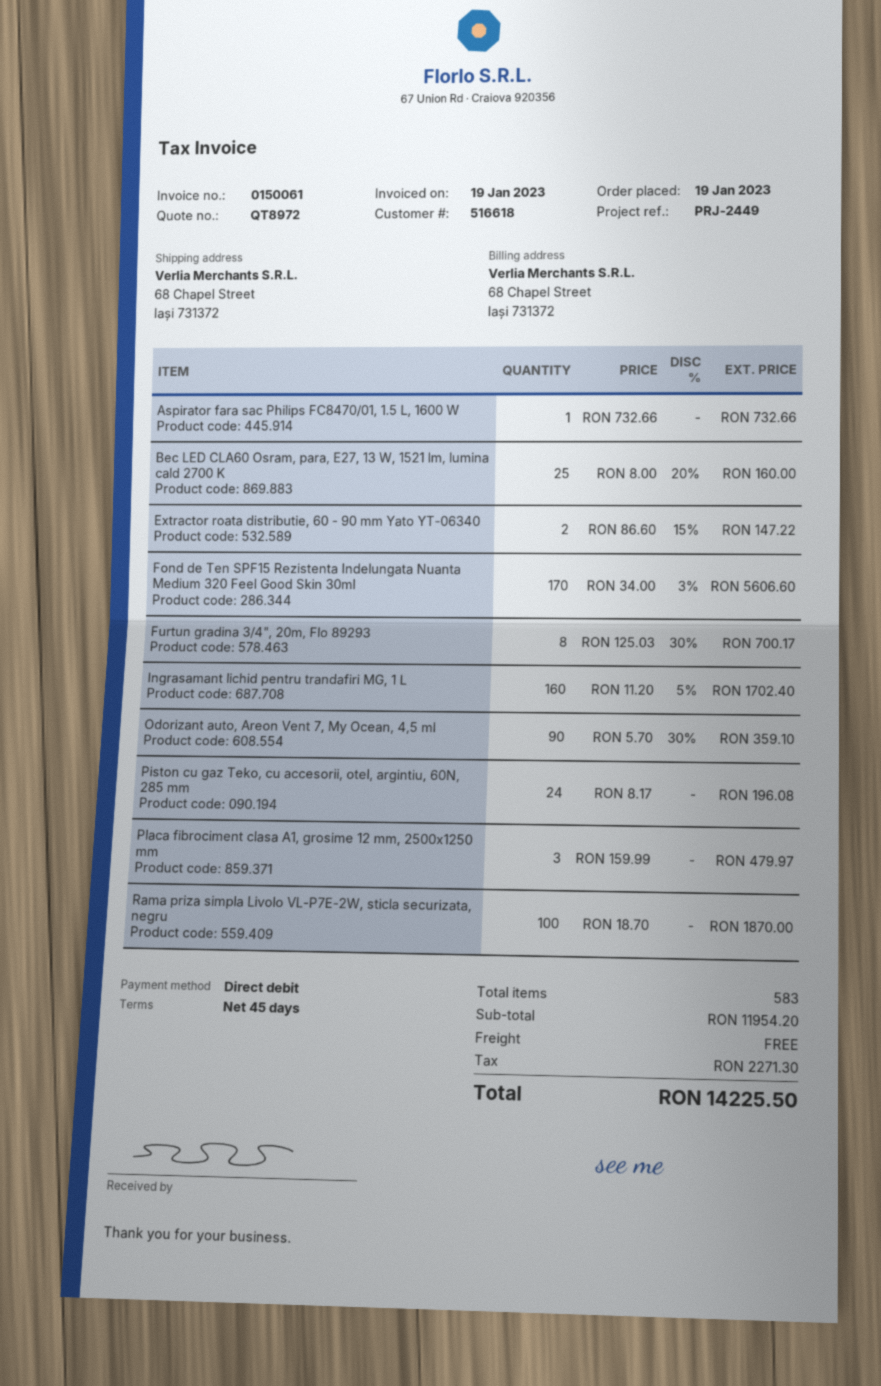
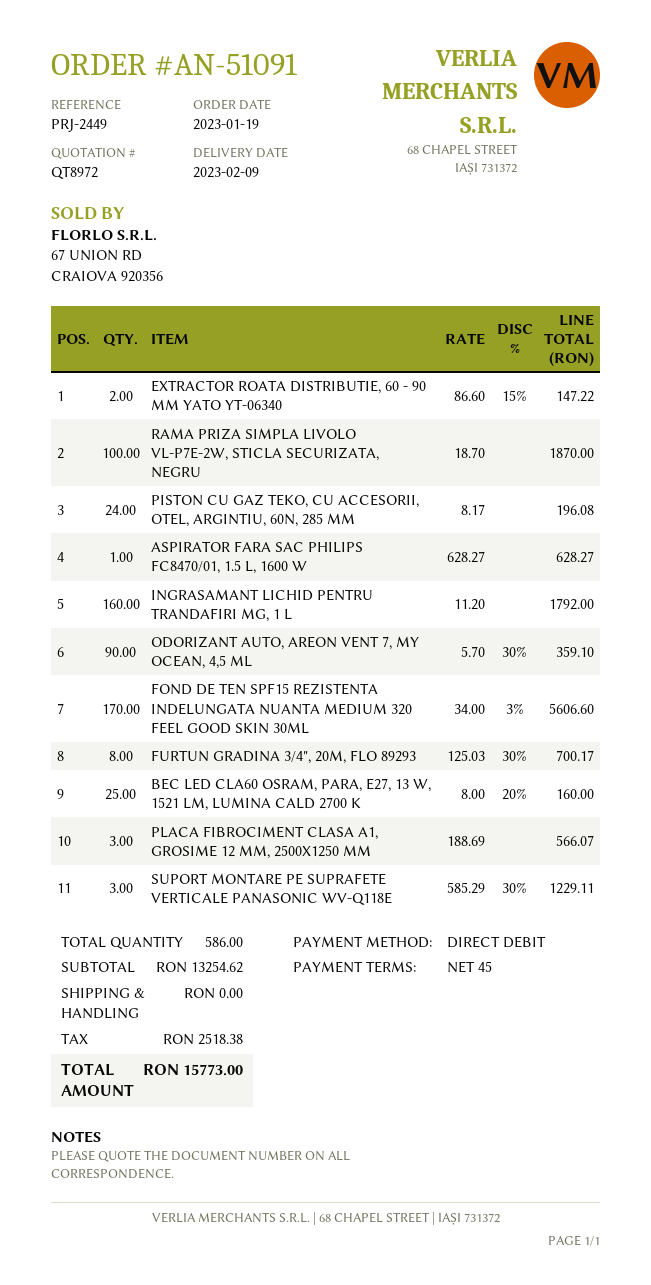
Aspirator fara sac Philips FC8470/01, 1.5 L, 1600 W: 1 x 732.66 = 732.66 -> 1 x 628.27 = 628.27
Ingrasamant lichid pentru trandafiri MG, 1 L: 160 x 11.20 - 5% = 1702.40 -> 160 x 11.20 = 1792.00
Placa fibrociment clasa A1, grosime 12 mm, 2500x1250 mm: 3 x 159.99 = 479.97 -> 3 x 188.69 = 566.07
SUPORT MONTARE PE SUPRAFETE VERTICALE PANASONIC WV-Q118E: none -> 3 x 585.29 - 30% = 1229.11
total quantity: 583 -> 586
subtotal: 11954.20 -> 13254.62
tax: 2271.30 -> 2518.38
total: 14225.50 -> 15773.00

